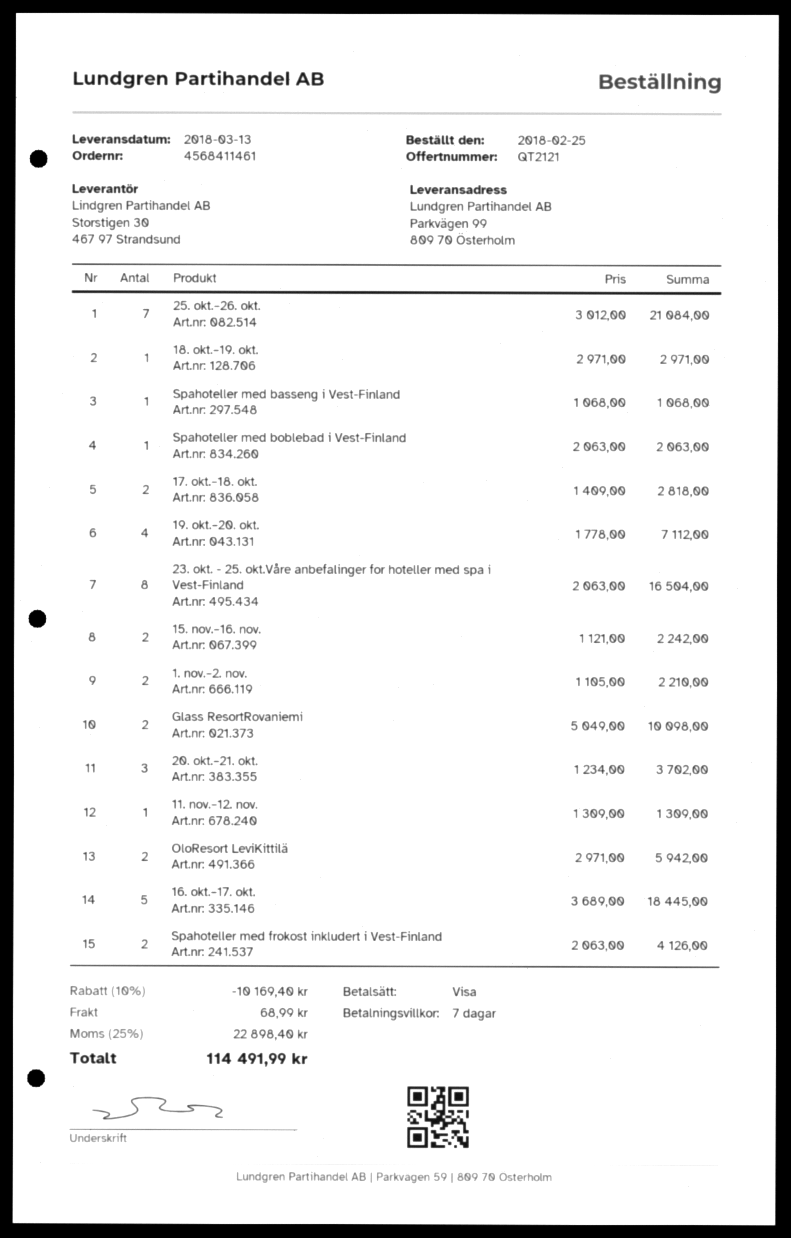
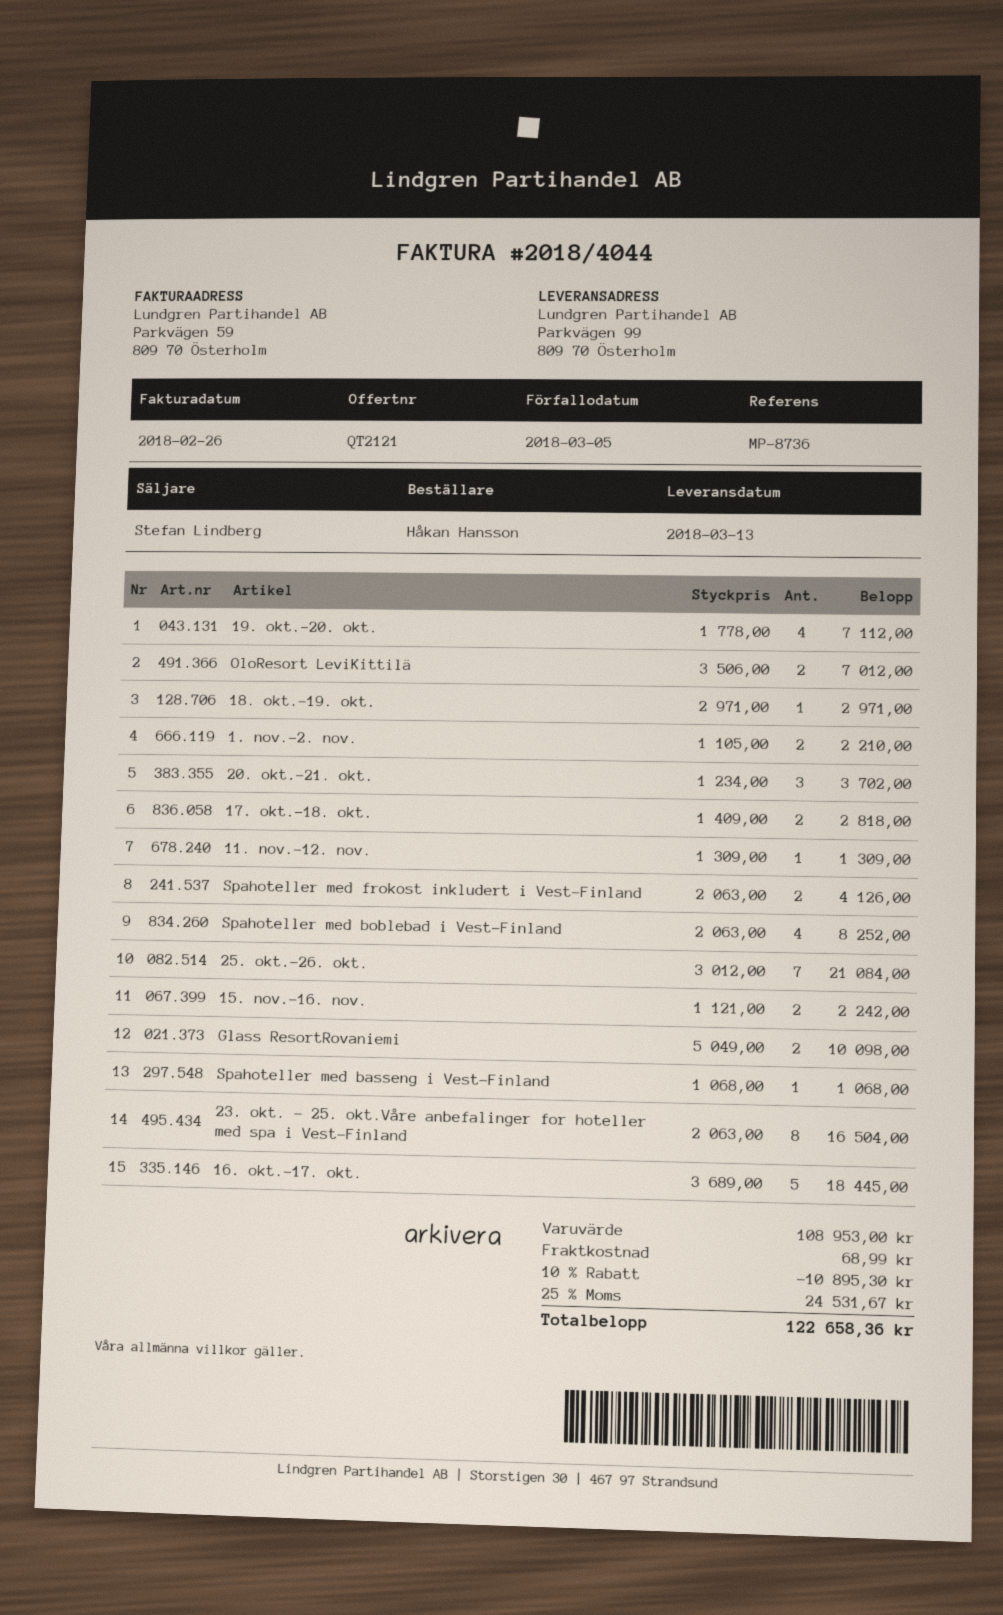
Spahoteller med boblebad i Vest-Finland: 1 x 2063.00 = 2063.00 -> 4 x 2063.00 = 8252.00
OloResort LeviKittilä: 2 x 2971.00 = 5942.00 -> 2 x 3506.00 = 7012.00
discount: 10% = 10169.40 -> 10% = 10895.30
tax: 25% = 22898.40 -> 25% = 24531.67
total: 114491.99 -> 122658.36

